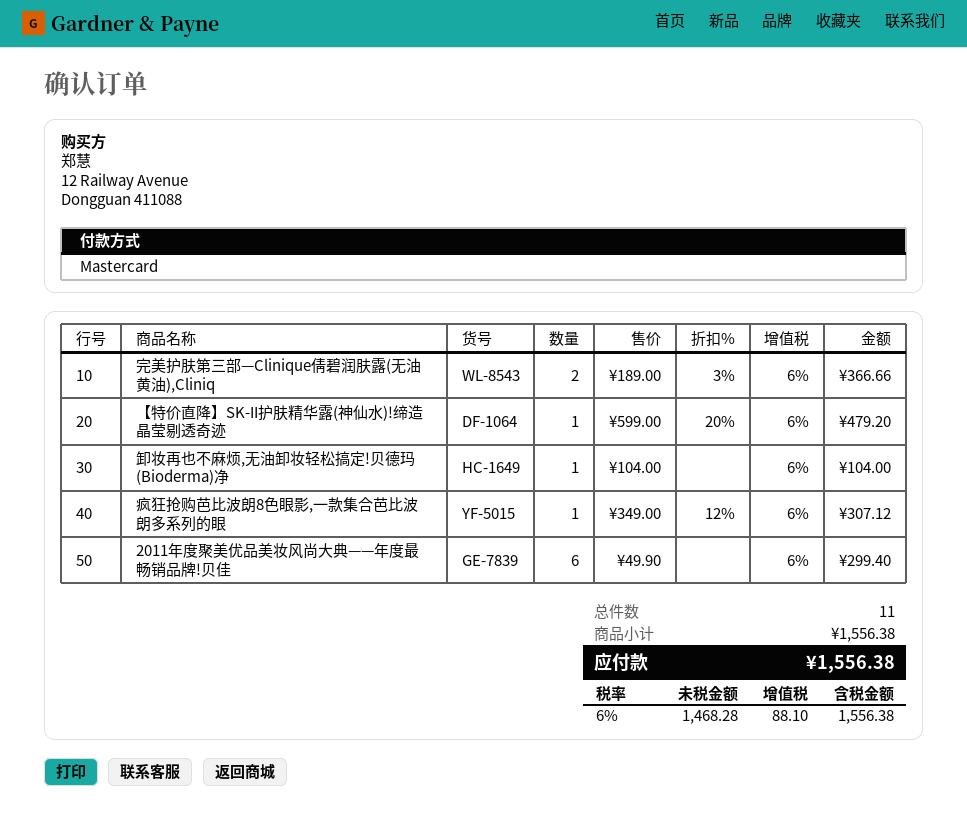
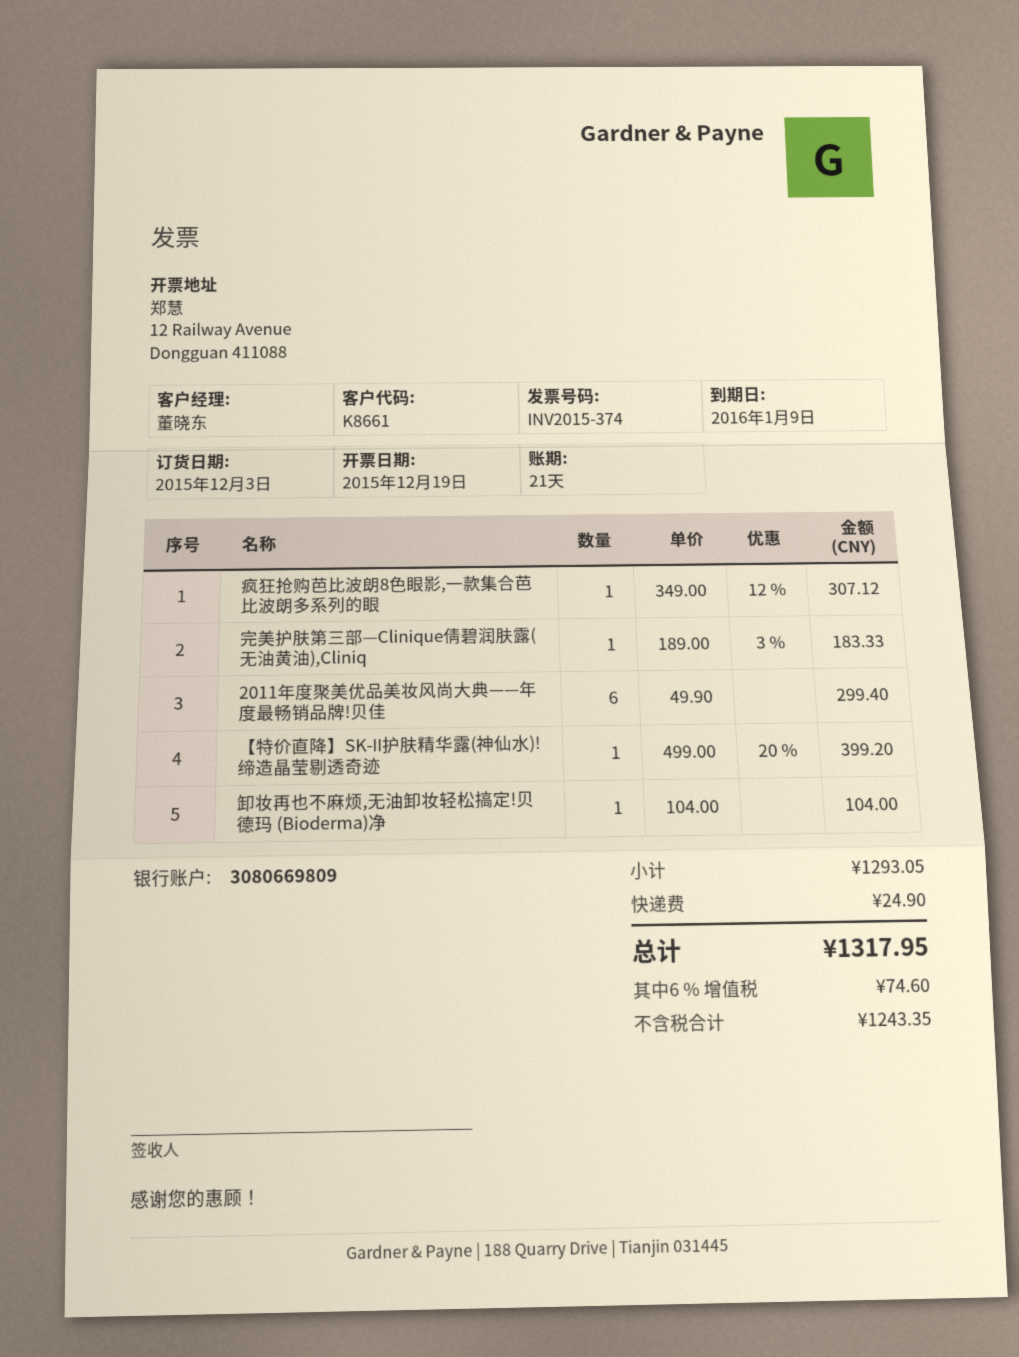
完美护肤第三部—Clinique倩碧润肤露(无油黄油),Cliniq: 2 x 189.00 - 3% = 366.66 -> 1 x 189.00 - 3% = 183.33
【特价直降】SK-II护肤精华露(神仙水)!缔造晶莹剔透奇迹: 1 x 599.00 - 20% = 479.20 -> 1 x 499.00 - 20% = 399.20
subtotal: 1556.38 -> 1293.05
shipping: none -> 24.90
net: 1468.28 -> 1243.35
tax: 6% = 88.10 -> 6% = 74.60
total: 1556.38 -> 1317.95

